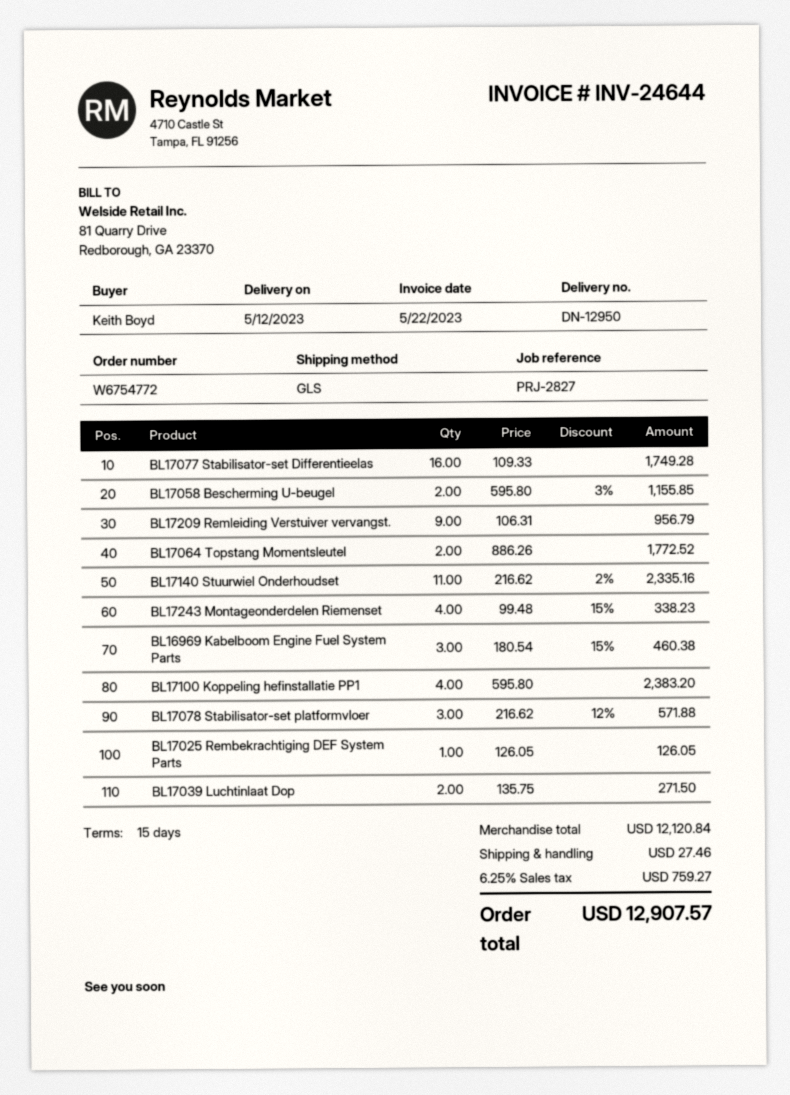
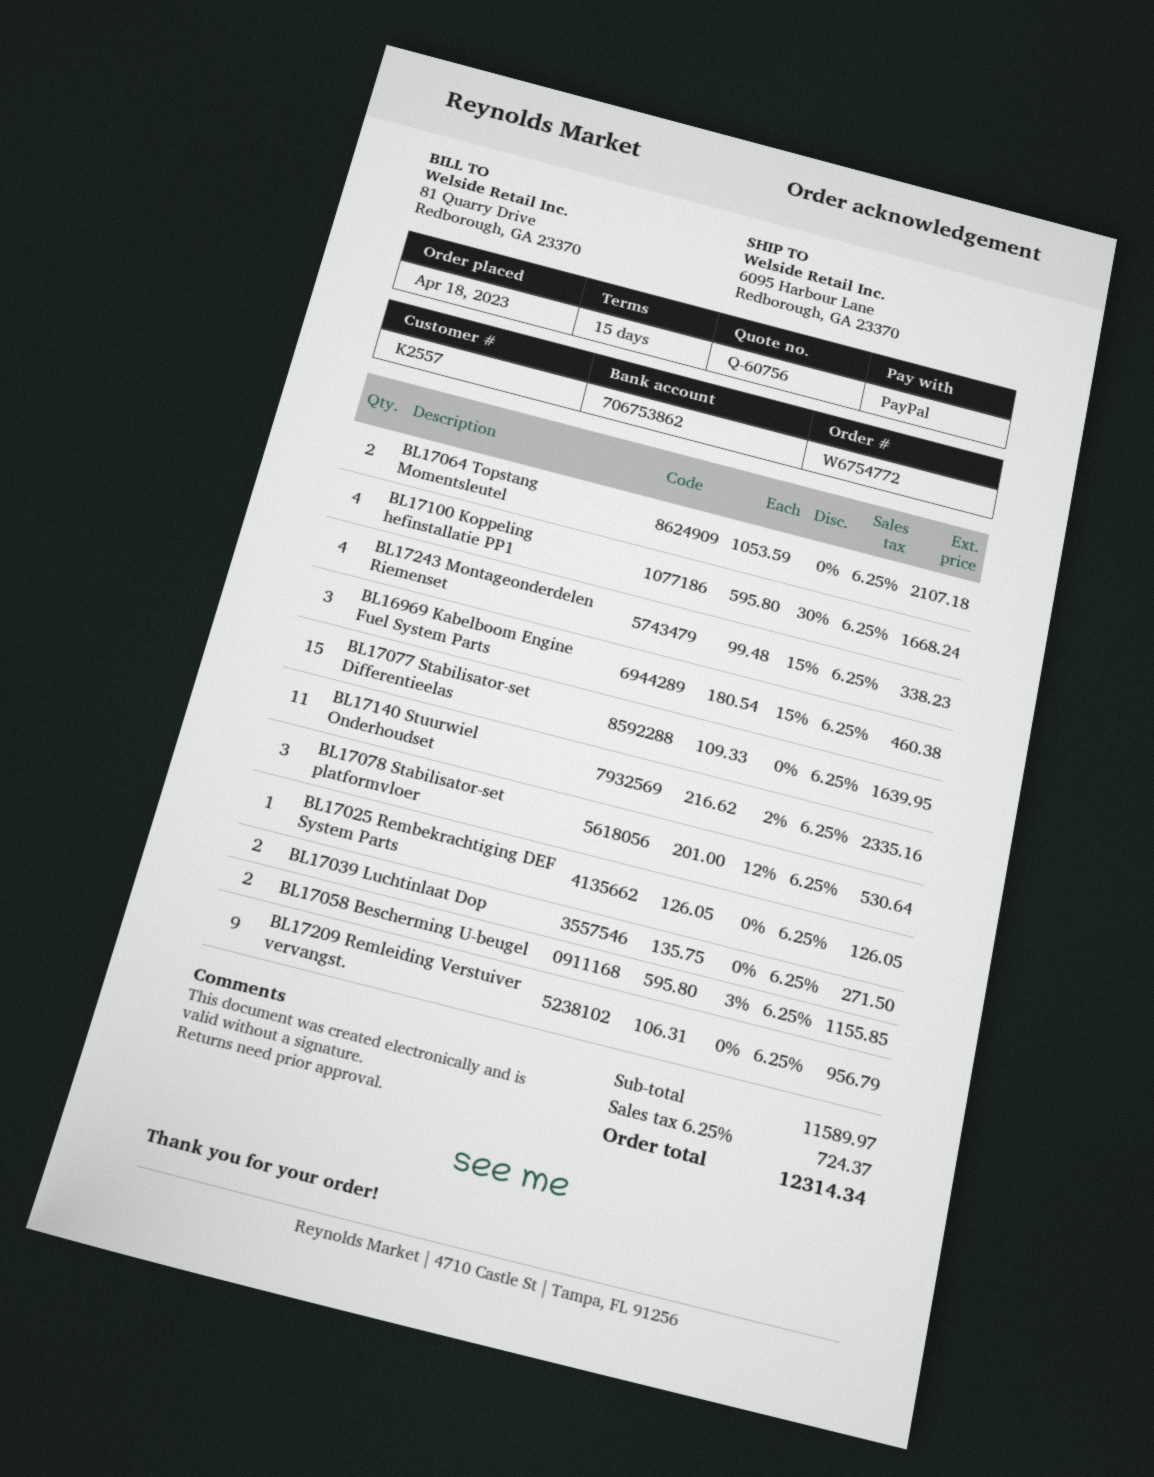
BL17077 Stabilisator-set Differentieelas: 16 x 109.33 = 1749.28 -> 15 x 109.33 = 1639.95
BL17064 Topstang Momentsleutel: 2 x 886.26 = 1772.52 -> 2 x 1053.59 = 2107.18
BL17100 Koppeling hefinstallatie PP1: 4 x 595.80 = 2383.20 -> 4 x 595.80 - 30% = 1668.24
BL17078 Stabilisator-set platformvloer: 3 x 216.62 - 12% = 571.88 -> 3 x 201.00 - 12% = 530.64
subtotal: 12120.84 -> 11589.97
shipping: 27.46 -> none
tax: 6.25% = 759.27 -> 6.25% = 724.37
total: 12907.57 -> 12314.34

